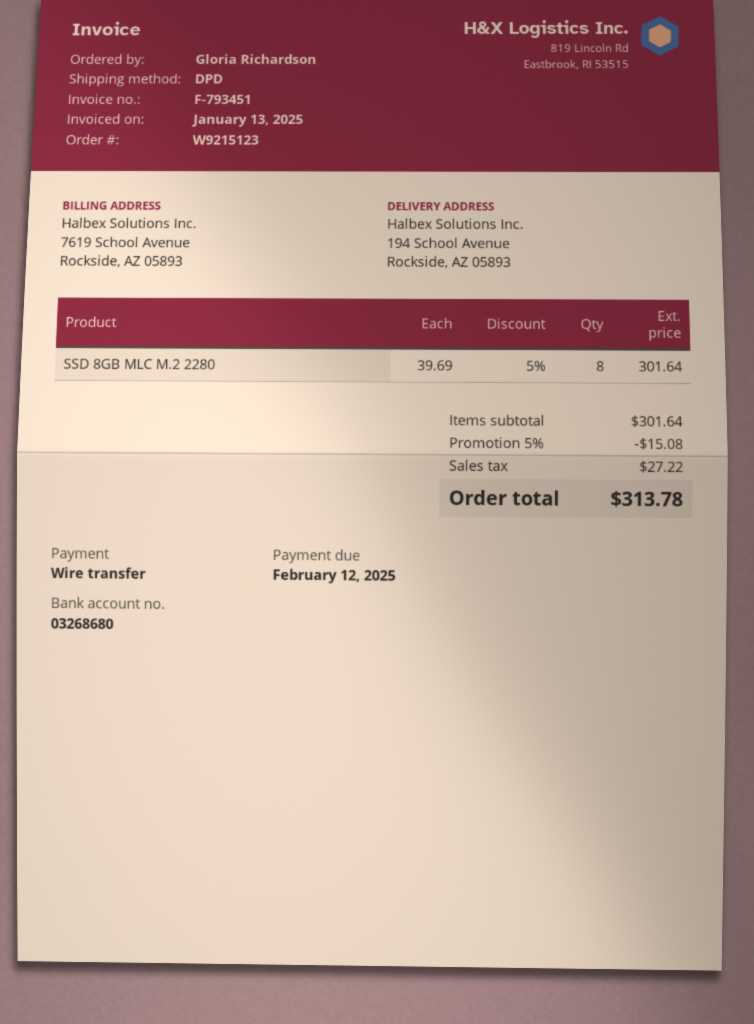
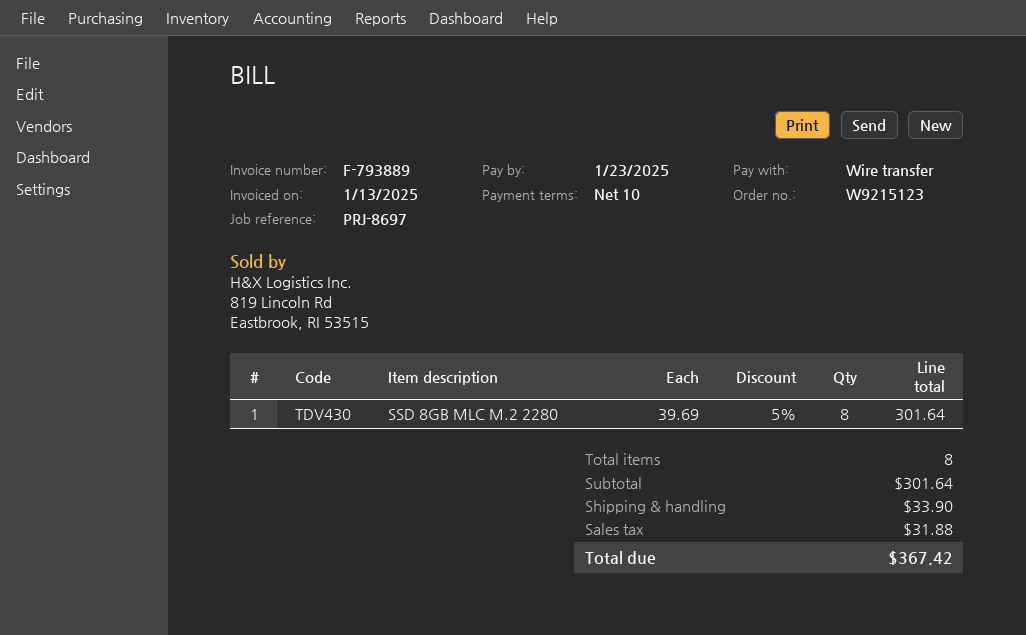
invoice number: F-793451 -> F-793889
due date: 2025-02-12 -> 2025-01-23
discount: 5% = 15.08 -> none
shipping: none -> 33.90
tax: 27.22 -> 31.88
total: 313.78 -> 367.42

